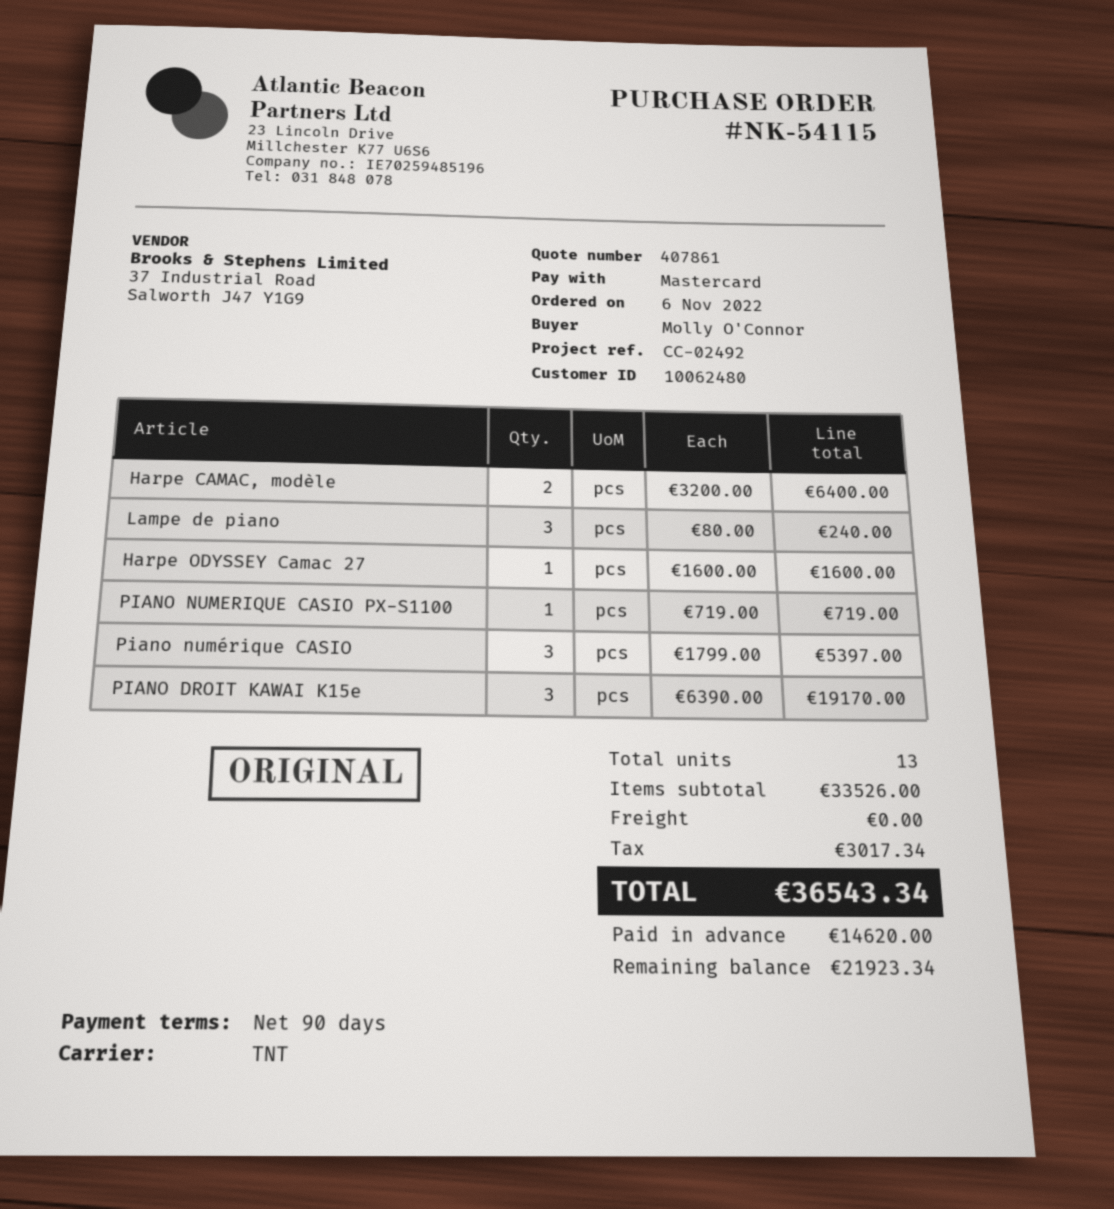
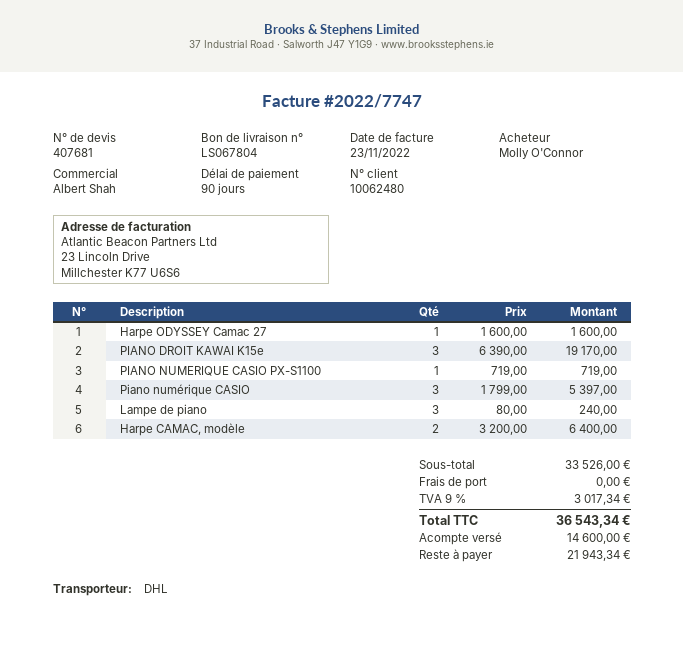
quote number: 407861 -> 407681
shipping method: TNT -> DHL
deposit: 14620.00 -> 14600.00
balance: 21923.34 -> 21943.34

